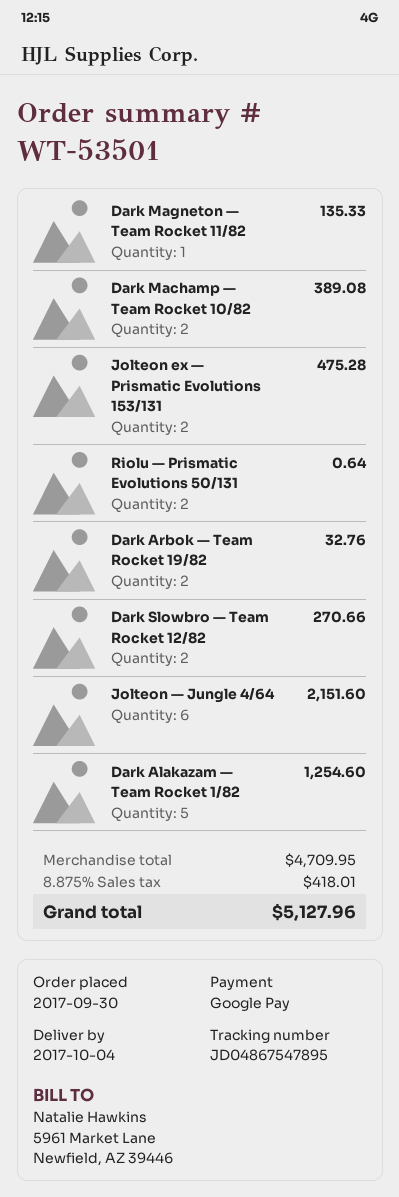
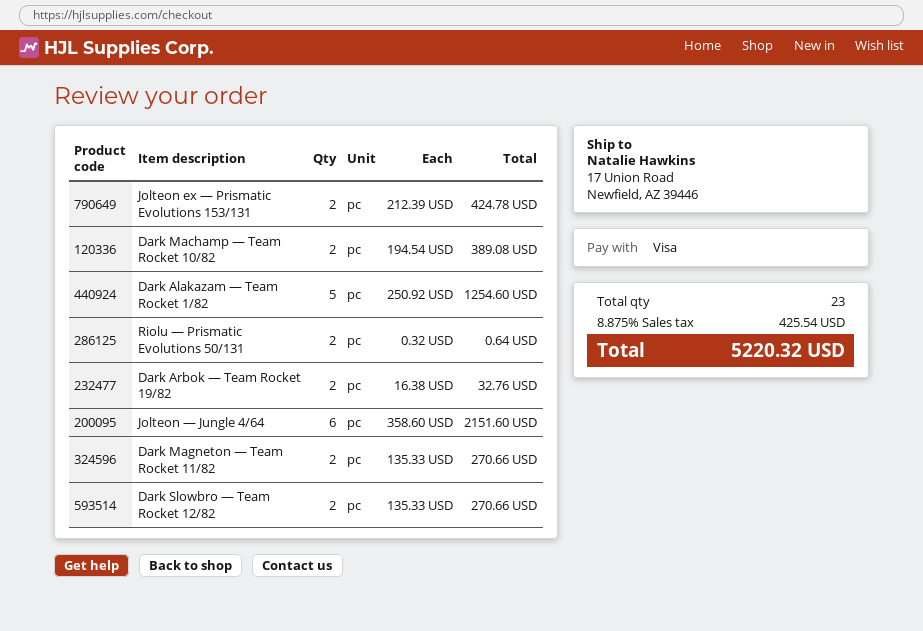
payment method: Google Pay -> Visa
Dark Magneton — Team Rocket 11/82: 1 for 135.33 -> 2 for 270.66
Jolteon ex — Prismatic Evolutions 153/131: 2 for 475.28 -> 2 for 424.78
tax: 8.875% = 418.01 -> 8.875% = 425.54
total: 5127.96 -> 5220.32

